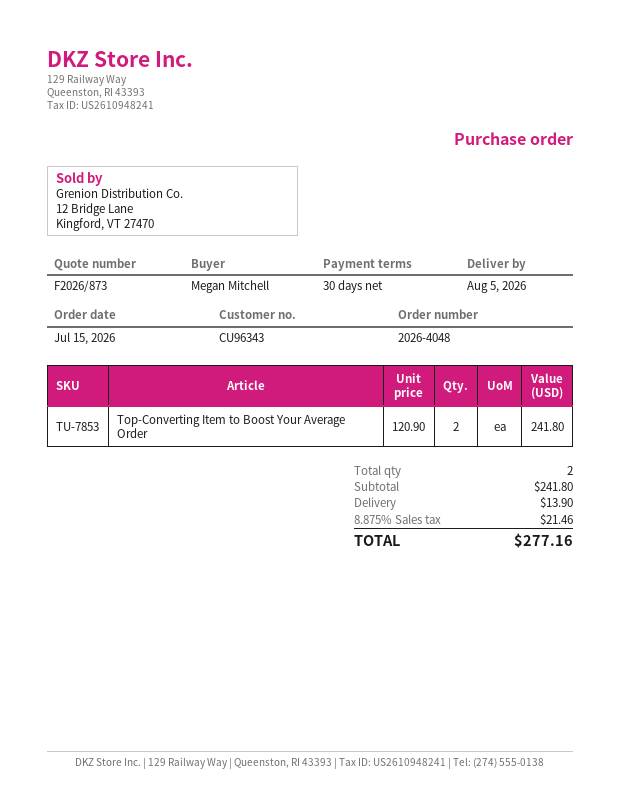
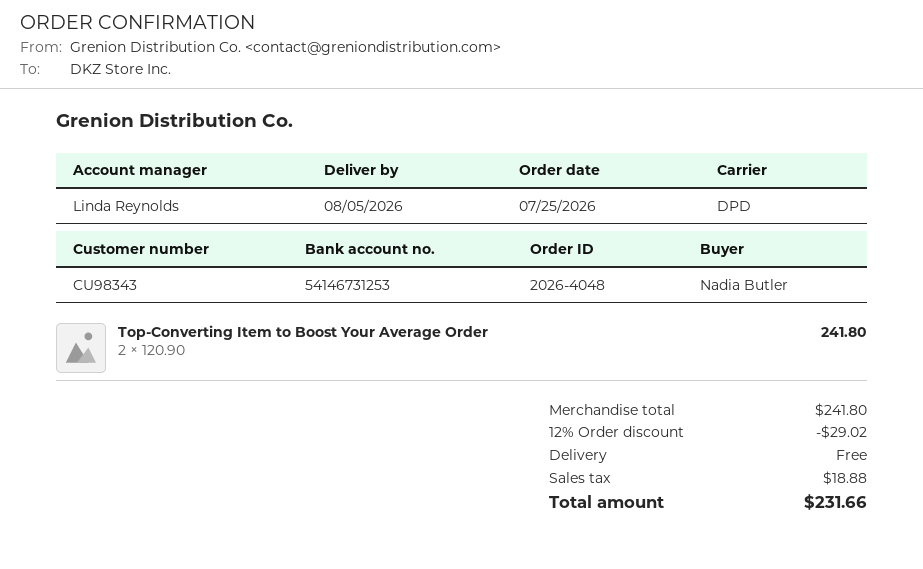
order date: 2026-07-15 -> 2026-07-25
customer number: CU96343 -> CU98343
ordered by: Megan Mitchell -> Nadia Butler
discount: none -> 12% = 29.02
shipping: 13.90 -> 0.00
tax: 21.46 -> 18.88
total: 277.16 -> 231.66

